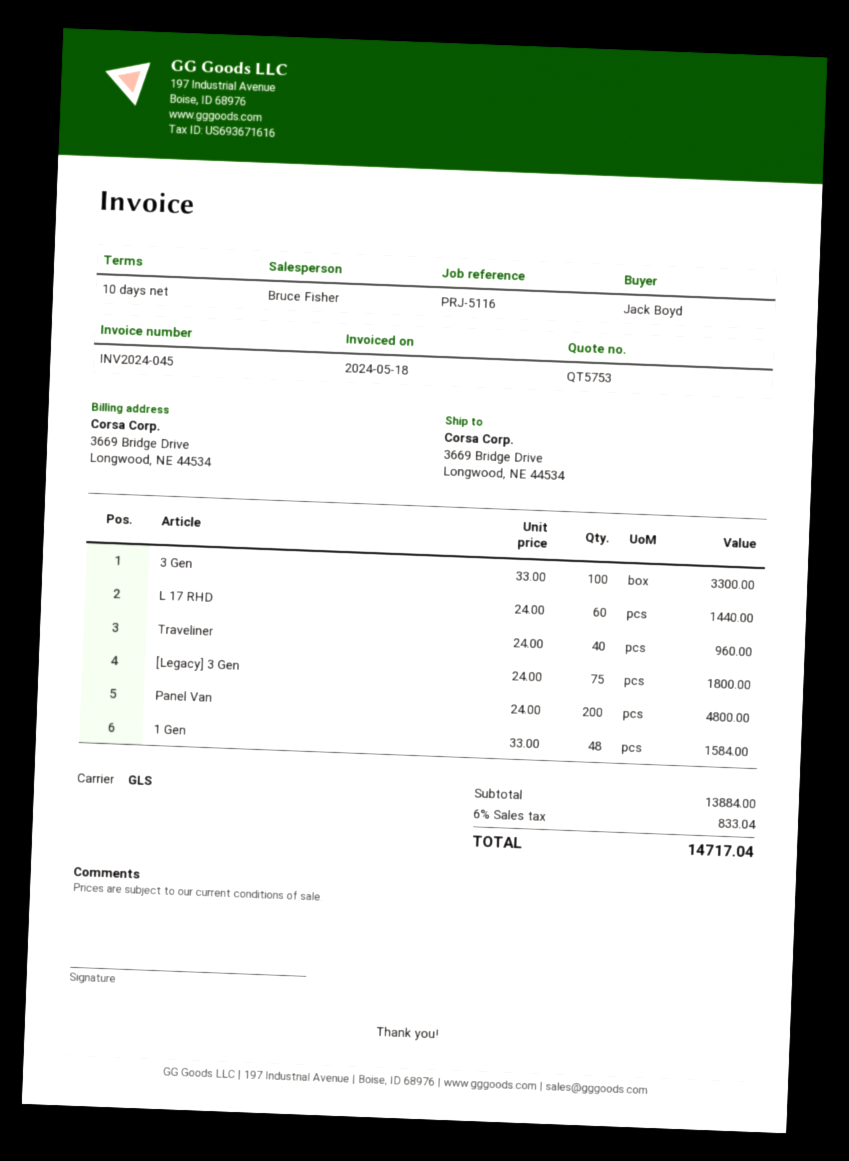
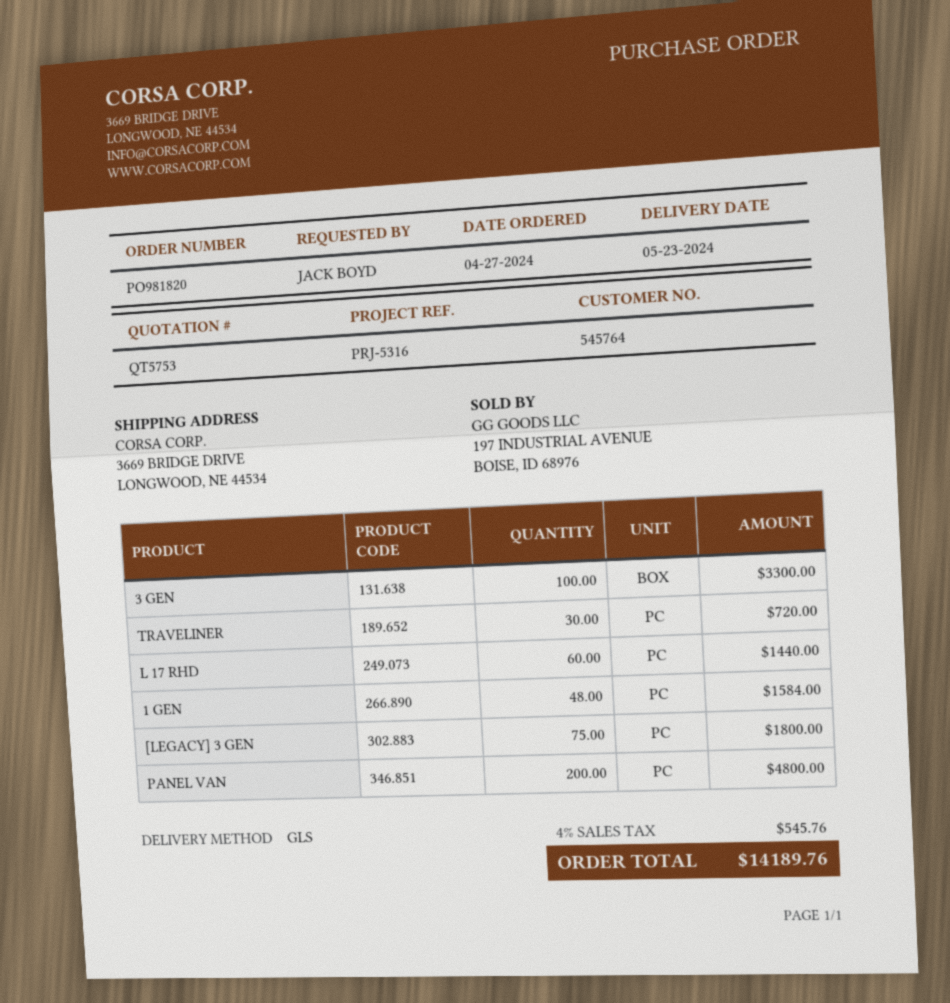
reference: PRJ-5116 -> PRJ-5316
Traveliner: 40 for 960.00 -> 30 for 720.00
tax: 6% = 833.04 -> 4% = 545.76
total: 14717.04 -> 14189.76

